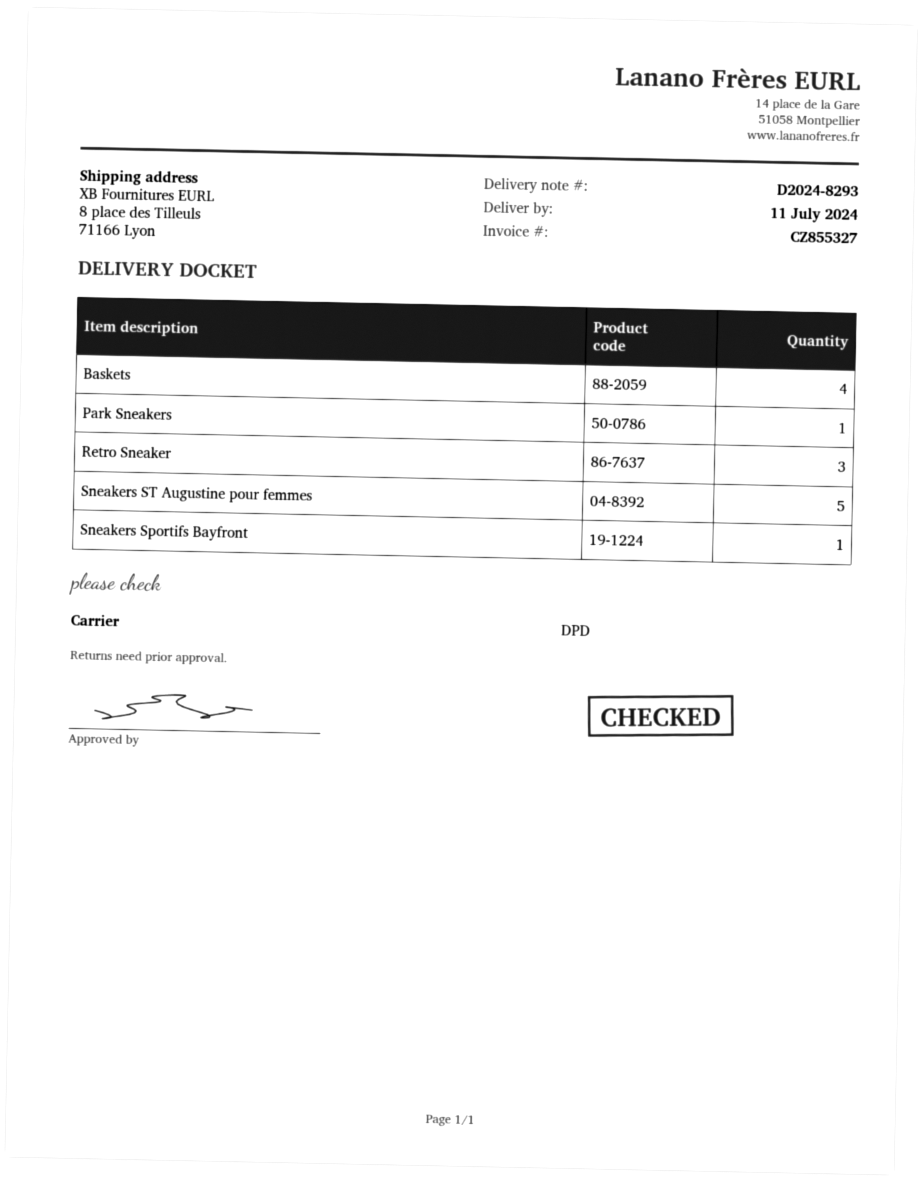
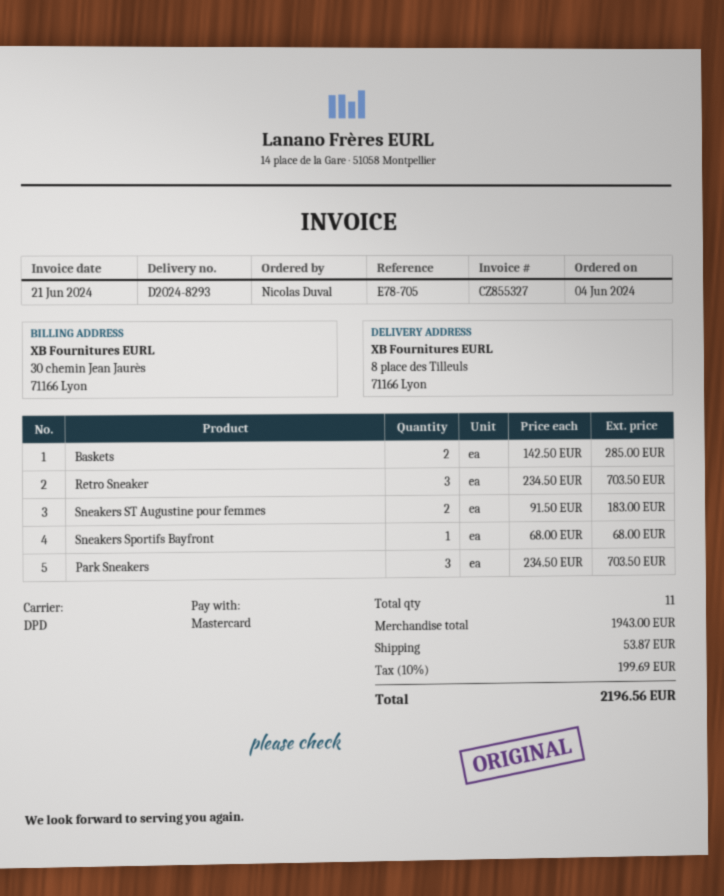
Baskets: 4 -> 2
Park Sneakers: 1 -> 3
Sneakers ST Augustine pour femmes: 5 -> 2

